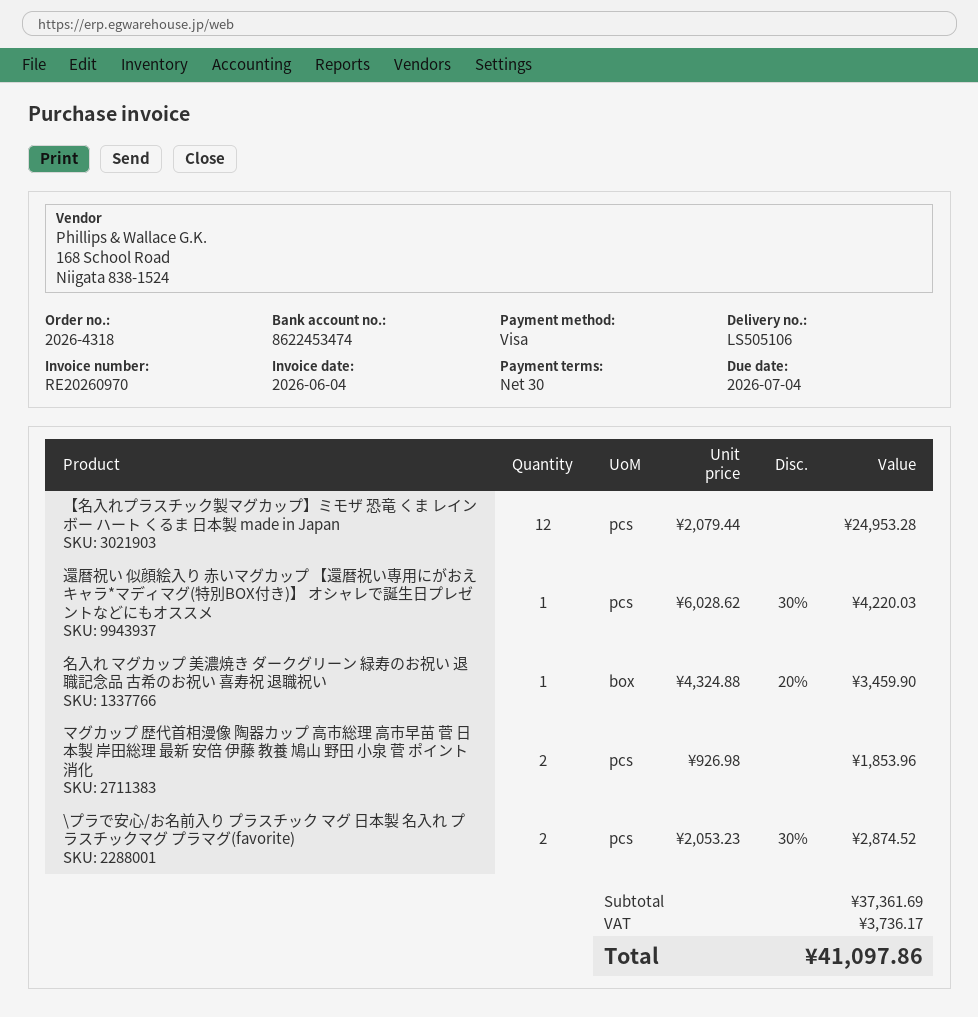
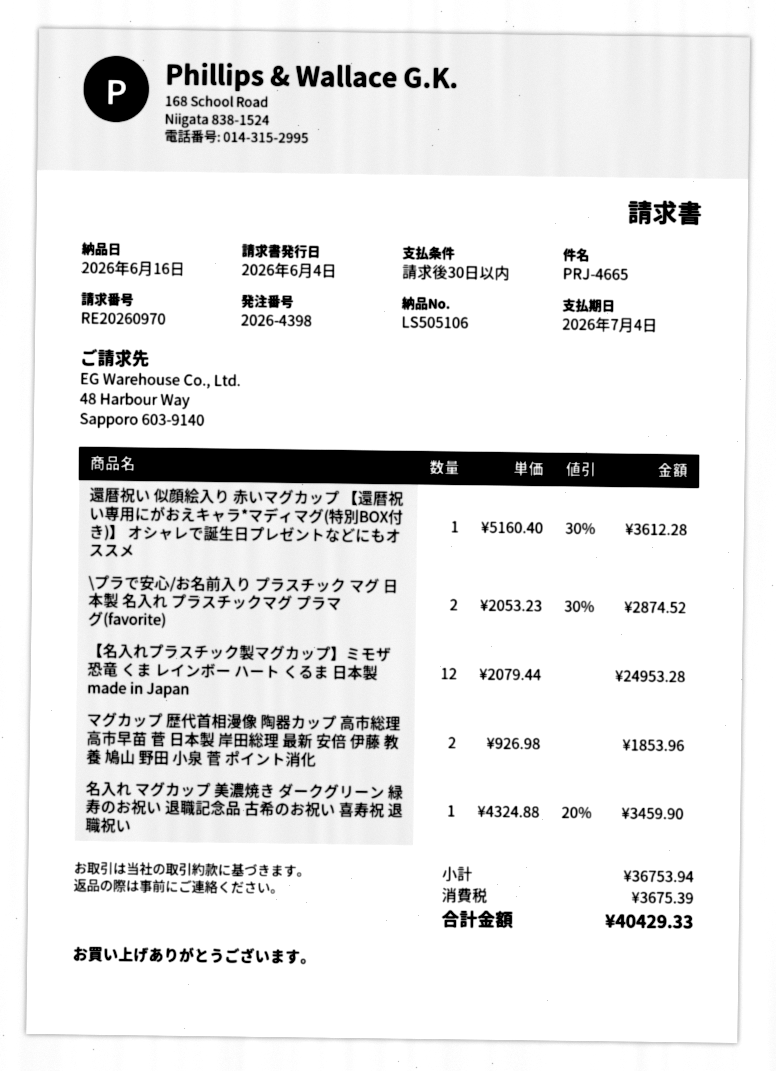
order number: 2026-4318 -> 2026-4398
還暦祝い 似顔絵入り 赤いマグカップ 【還暦祝い専用にがおえキャラ*マディマグ(特別BOX付き)】 オシャレで誕生日プレゼントなどにもオススメ: 1 x 6028.62 - 30% = 4220.03 -> 1 x 5160.40 - 30% = 3612.28
subtotal: 37361.69 -> 36753.94
tax: 3736.17 -> 3675.39
total: 41097.86 -> 40429.33

